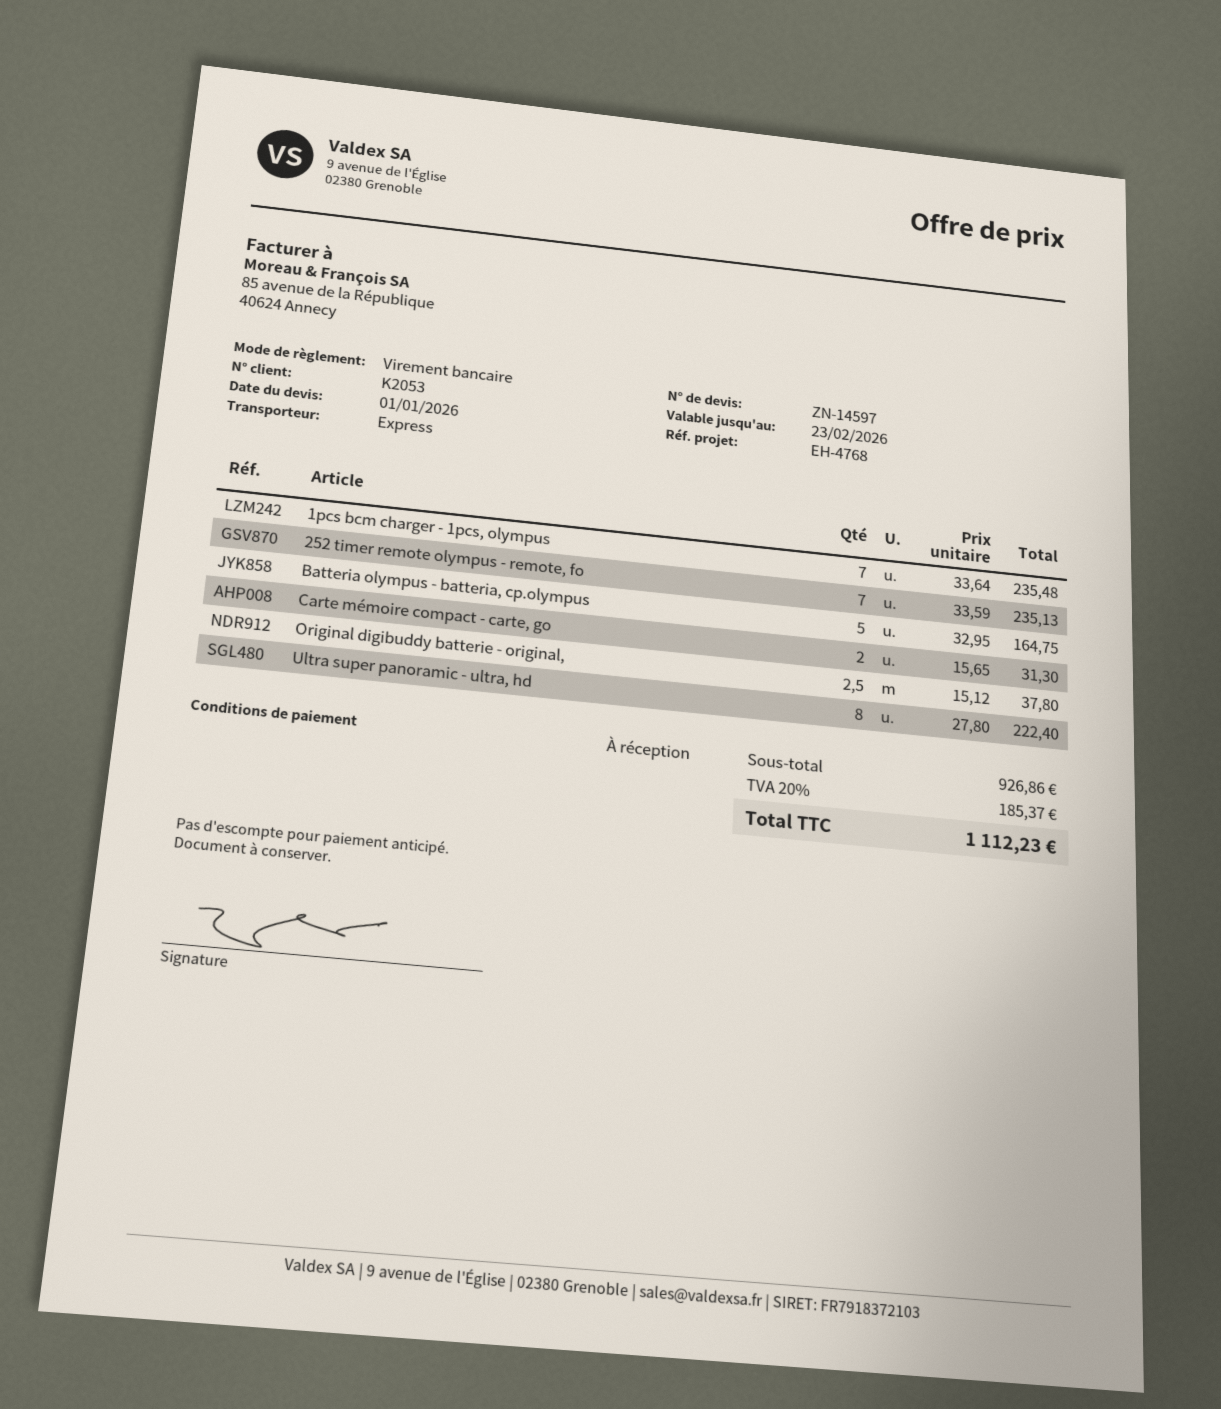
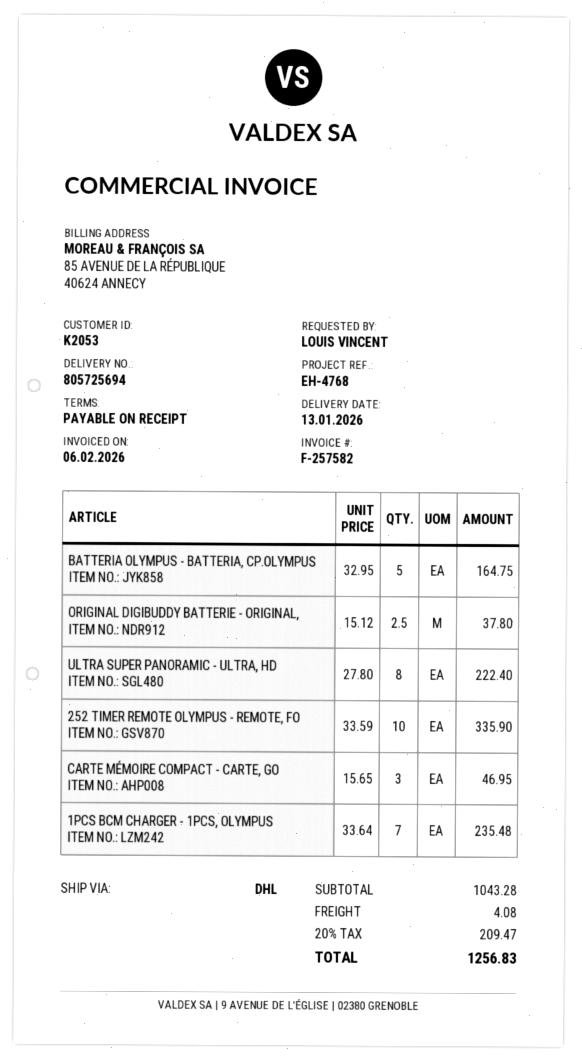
shipping method: express -> DHL
252 timer remote olympus - remote, fo: 7 x 33.59 = 235.13 -> 10 x 33.59 = 335.90
Carte mémoire compact - carte, go: 2 x 15.65 = 31.30 -> 3 x 15.65 = 46.95
subtotal: 926.86 -> 1043.28
shipping: none -> 4.08
tax: 20% = 185.37 -> 20% = 209.47
total: 1112.23 -> 1256.83

